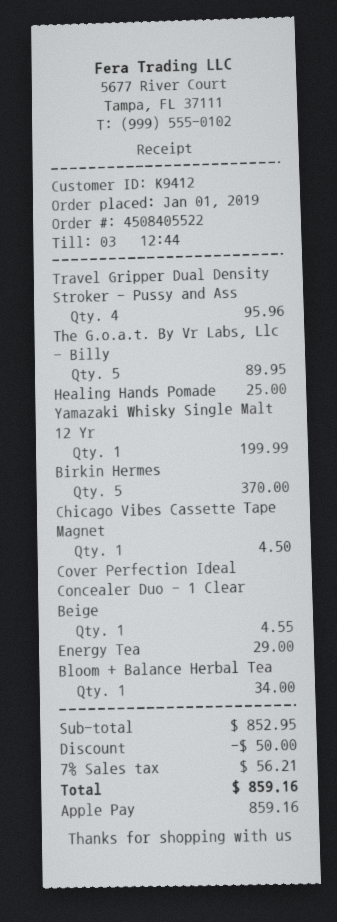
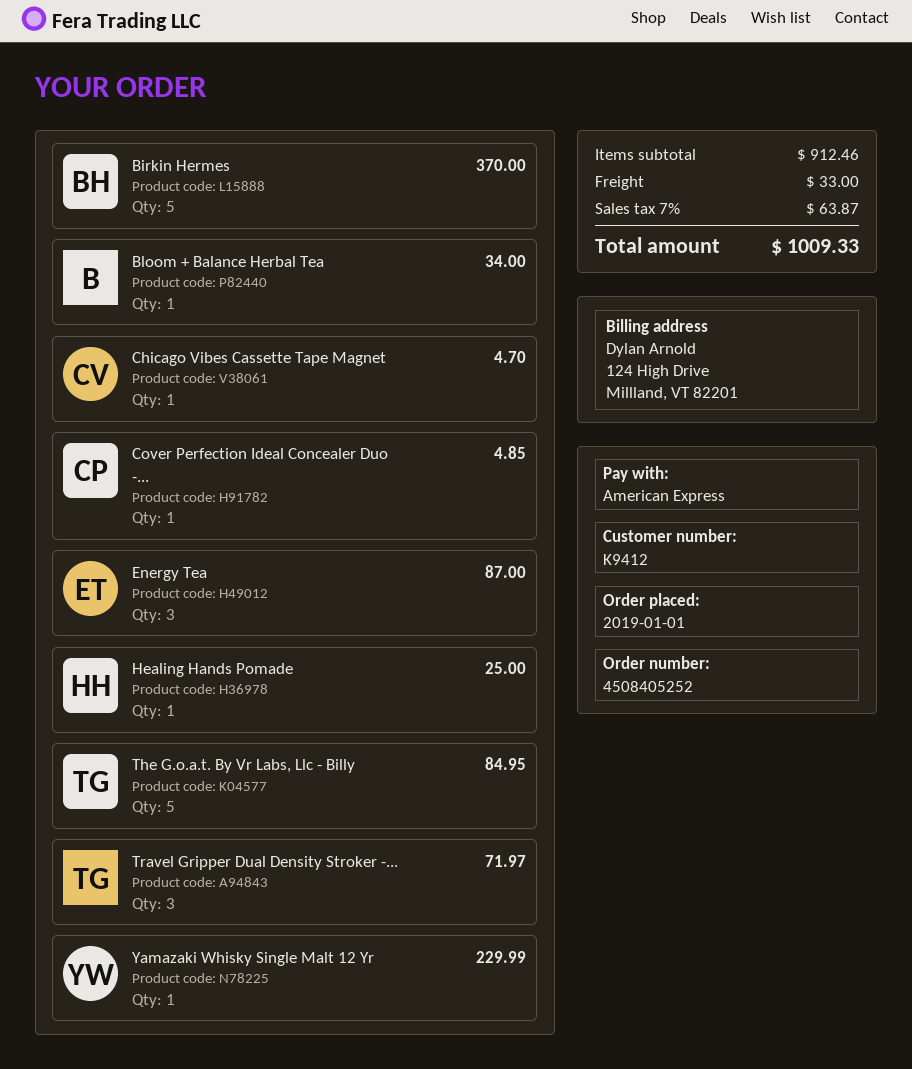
order number: 4508405522 -> 4508405252
payment method: Apple Pay -> American Express
Travel Gripper Dual Density Stroker - Pussy and Ass: 4 for 95.96 -> 3 for 71.97
The G.o.a.t. By Vr Labs, Llc - Billy: 5 for 89.95 -> 5 for 84.95
Yamazaki Whisky Single Malt 12 Yr: 1 for 199.99 -> 1 for 229.99
Chicago Vibes Cassette Tape Magnet: 1 for 4.50 -> 1 for 4.70
Cover Perfection Ideal Concealer Duo - 1 Clear Beige: 1 for 4.55 -> 1 for 4.85
Energy Tea: 1 for 29.00 -> 3 for 87.00
subtotal: 852.95 -> 912.46
discount: 50.00 -> none
shipping: none -> 33.00
tax: 7% = 56.21 -> 7% = 63.87
total: 859.16 -> 1009.33

